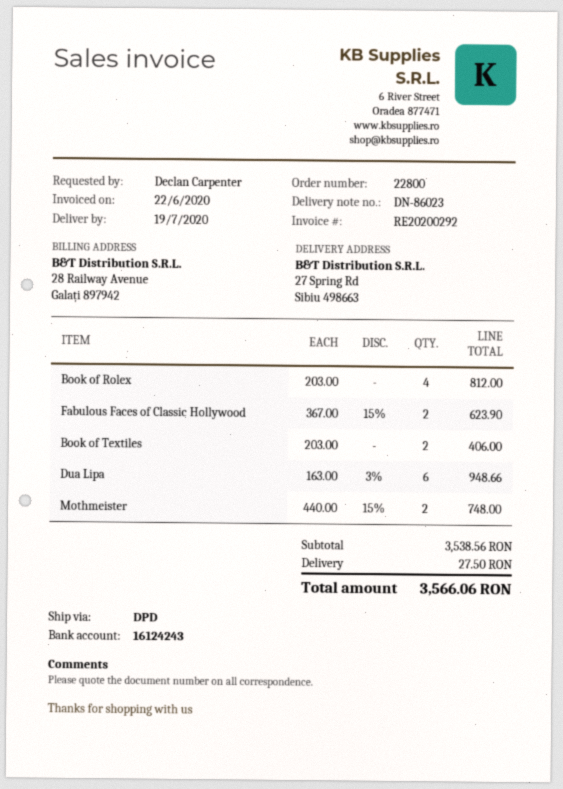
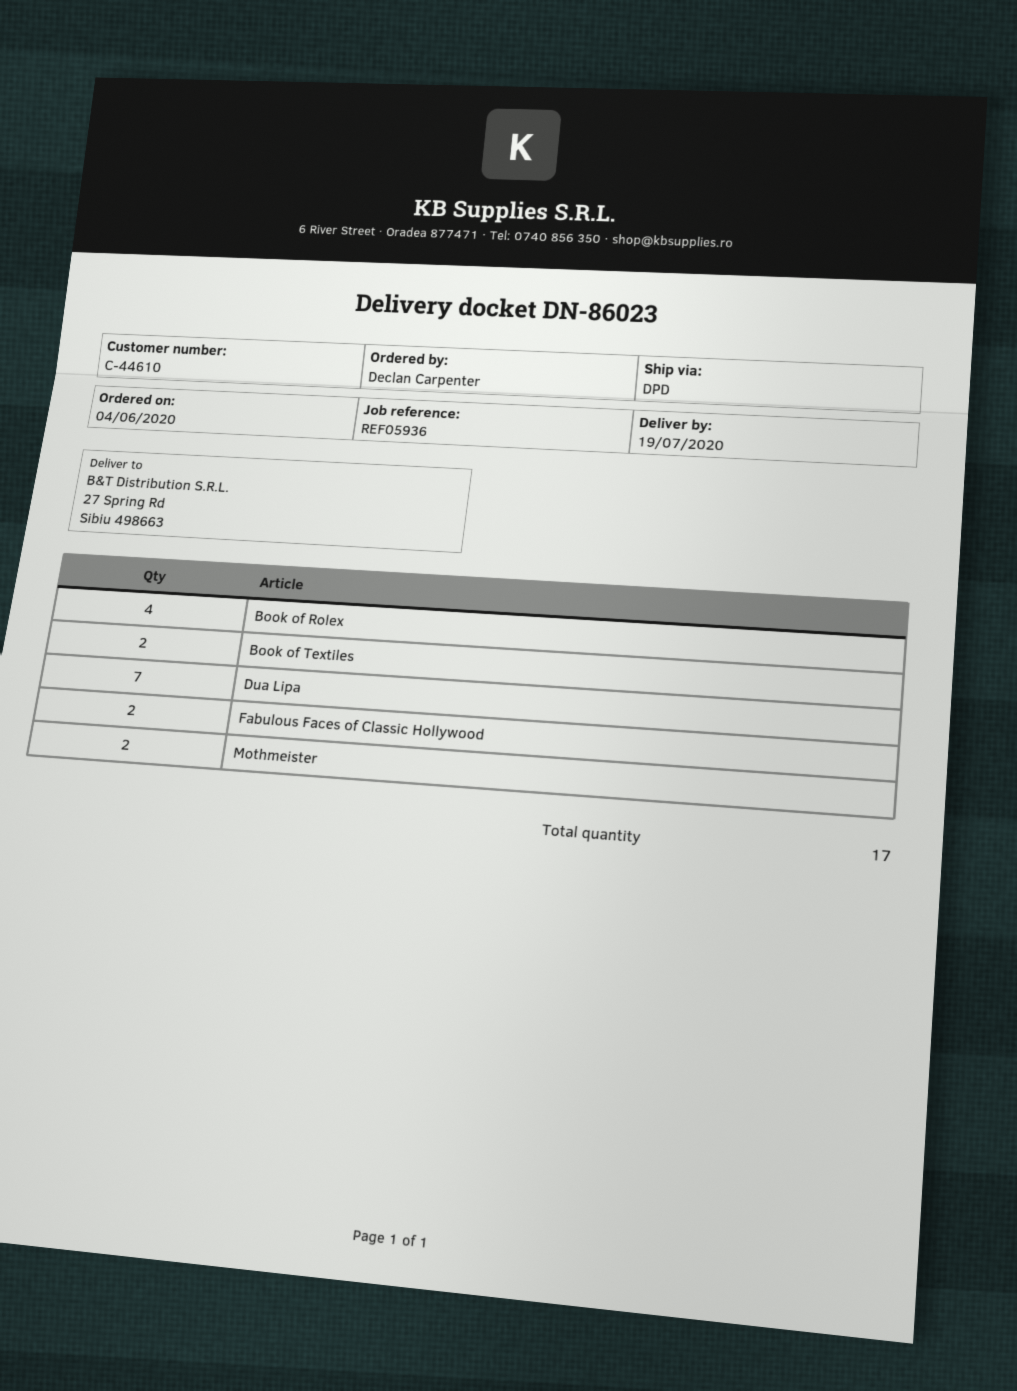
Dua Lipa: 6 -> 7

